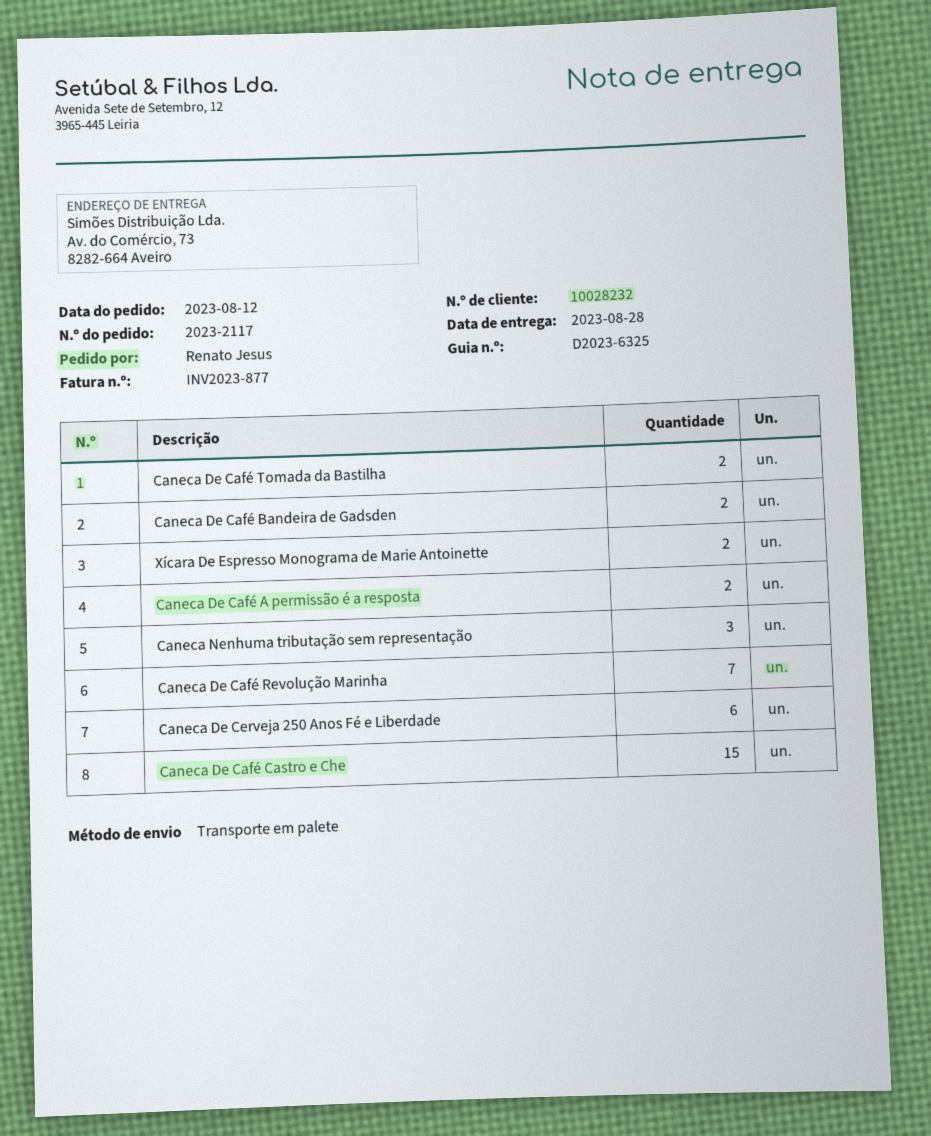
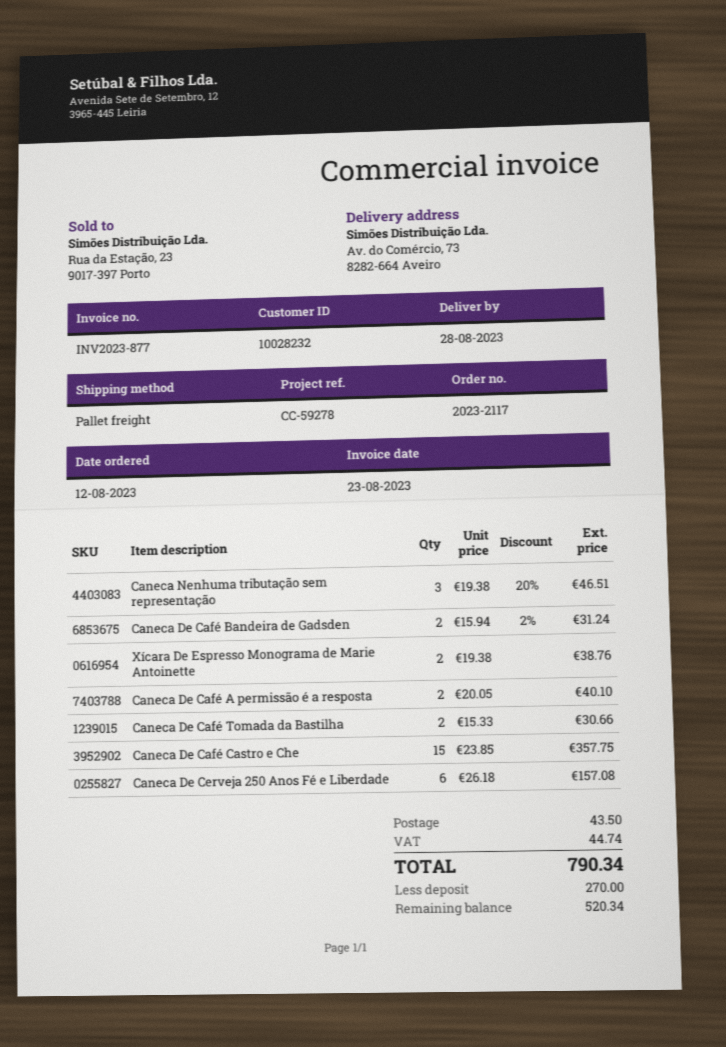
Caneca De Café Revolução Marinha: 7 -> none

